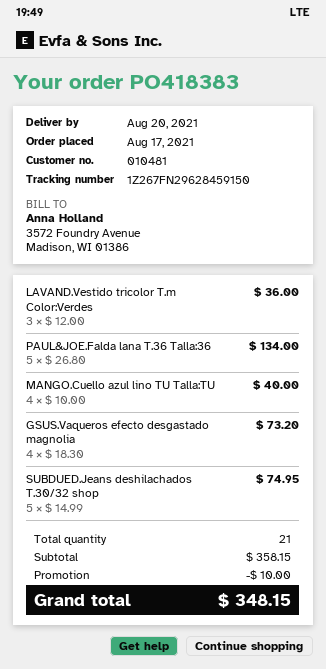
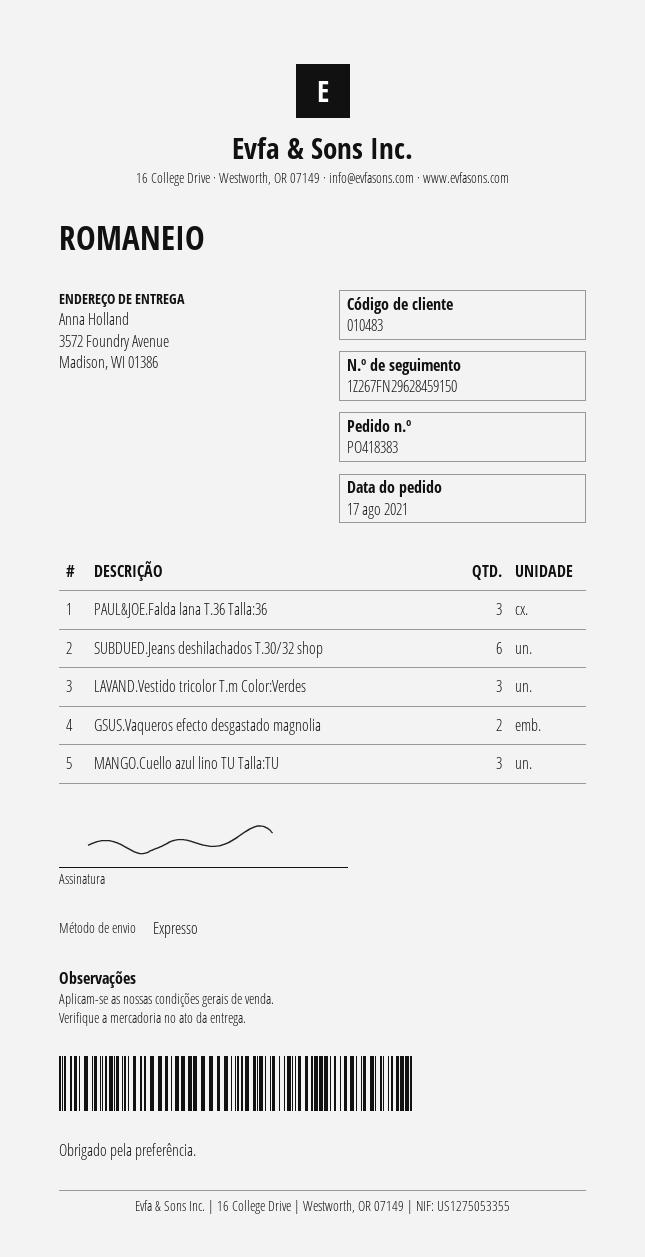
customer number: 010481 -> 010483
PAUL&JOE.Falda lana T.36 Talla:36: 5 -> 3
MANGO.Cuello azul lino TU Talla:TU: 4 -> 3
GSUS.Vaqueros efecto desgastado magnolia: 4 -> 2
SUBDUED.Jeans deshilachados T.30/32 shop: 5 -> 6

